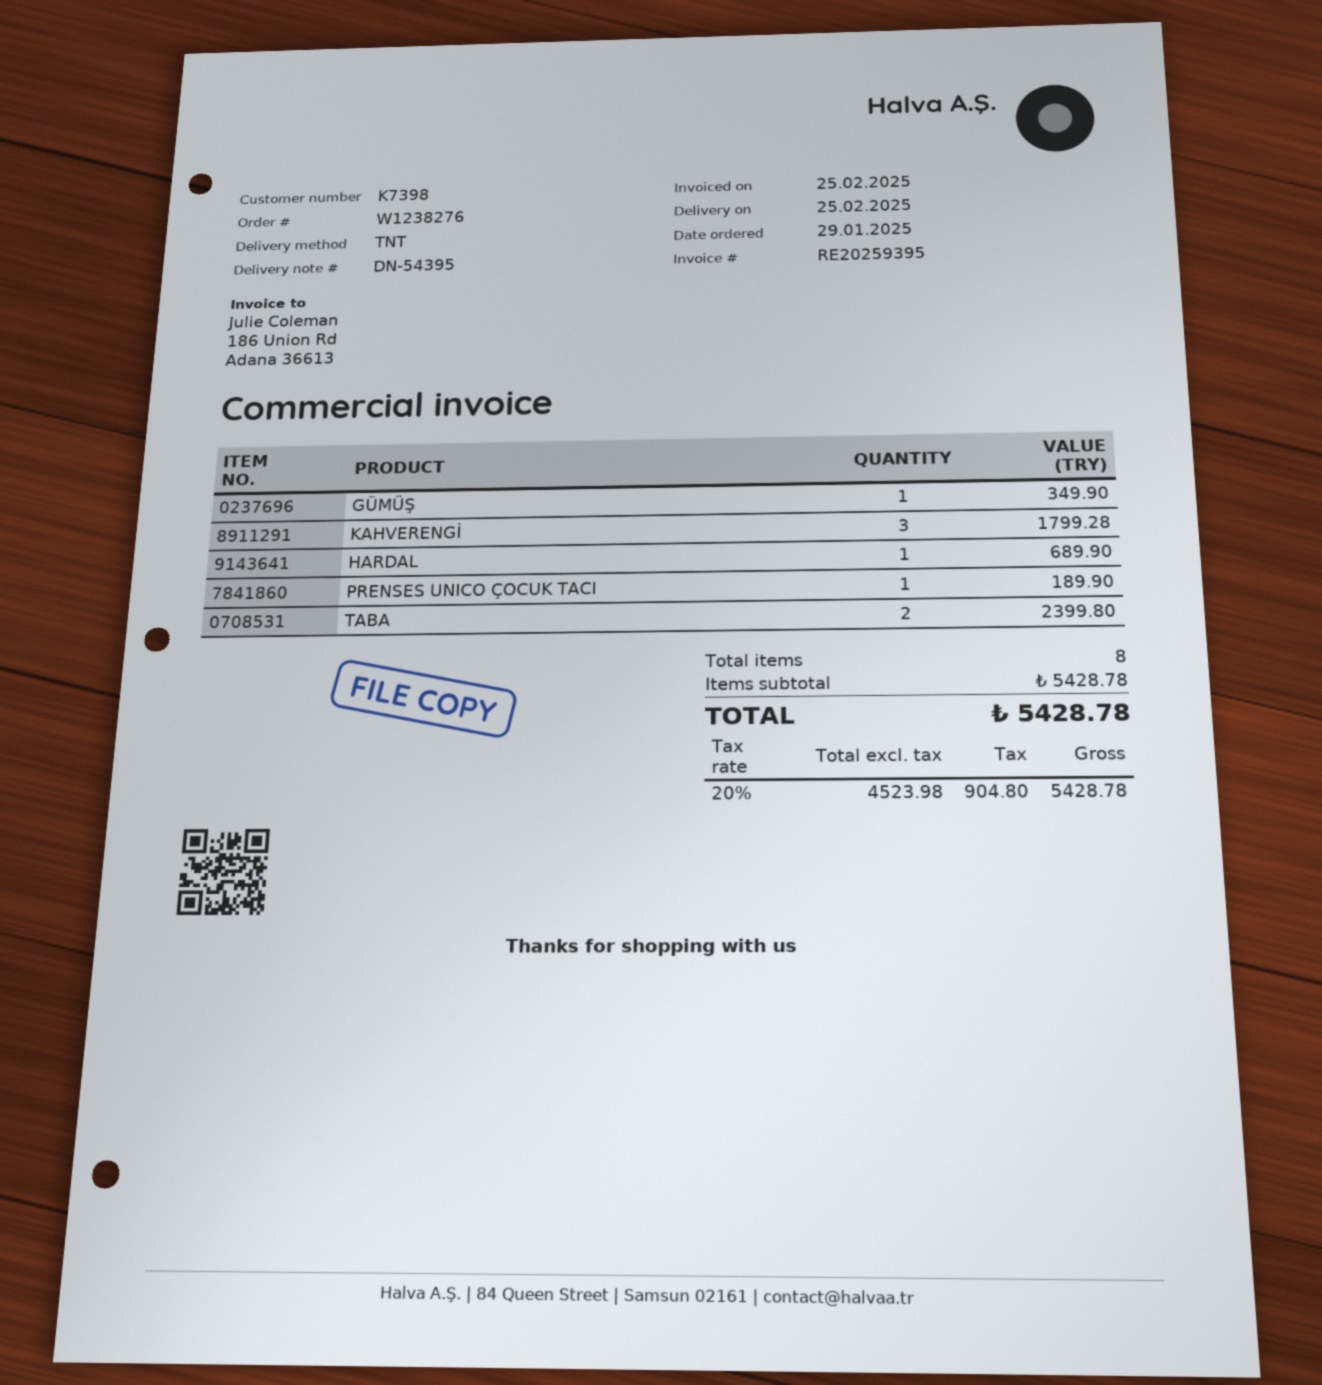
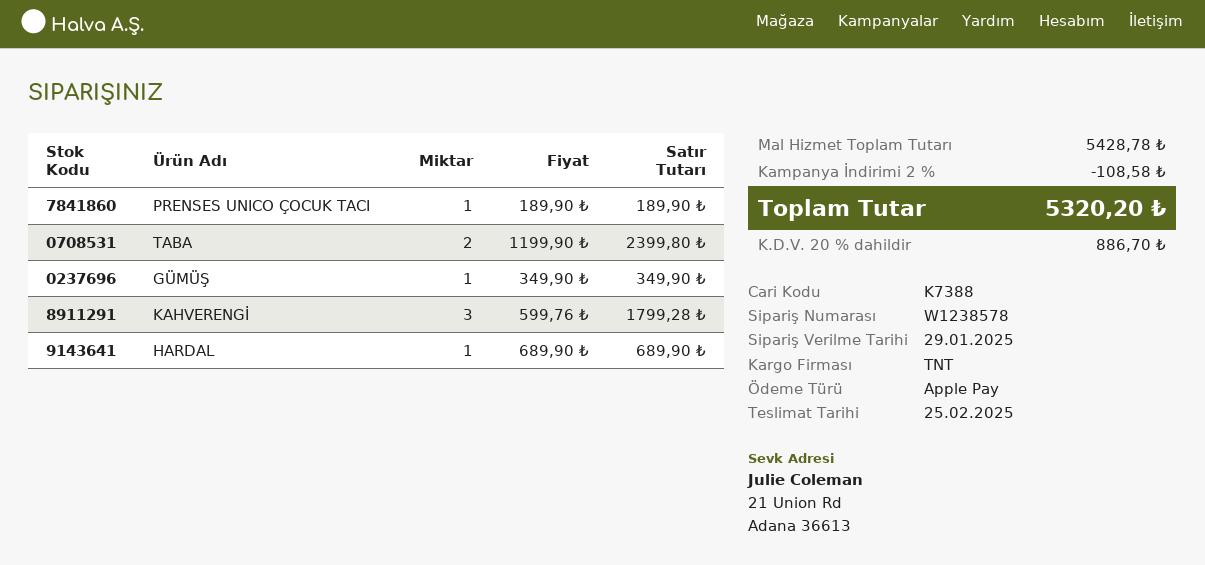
order number: W1238276 -> W1238578
customer number: K7398 -> K7388
discount: none -> 2% = 108.58
tax: 20% = 904.80 -> 20% = 886.70
total: 5428.78 -> 5320.20

